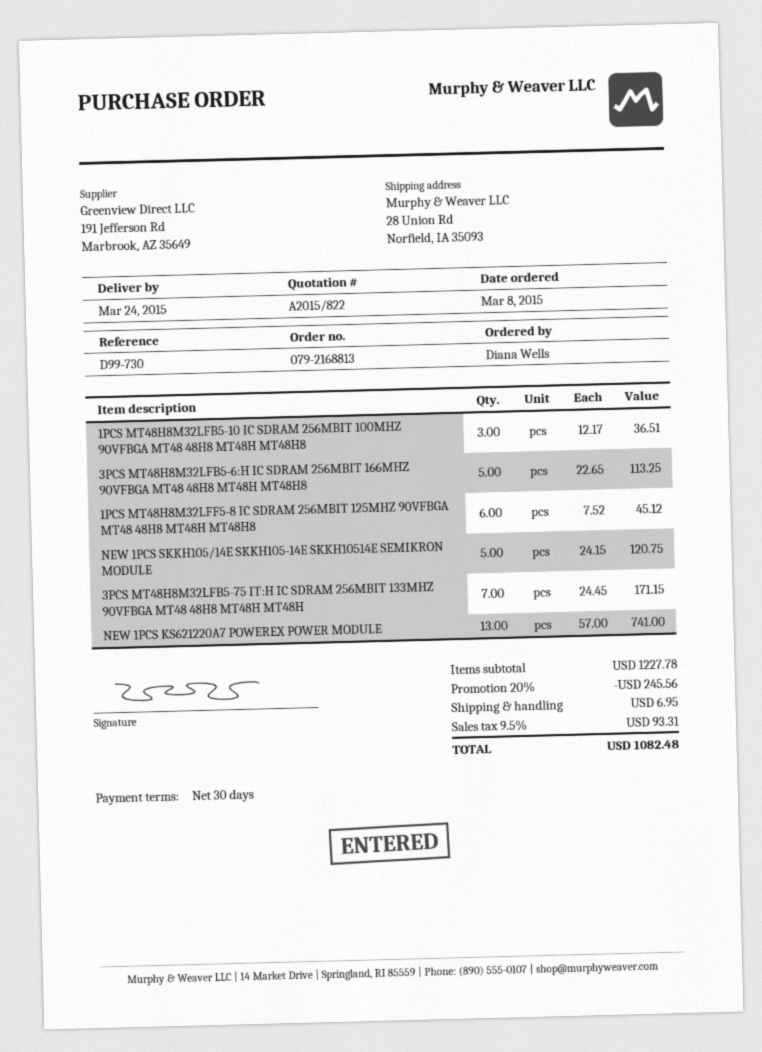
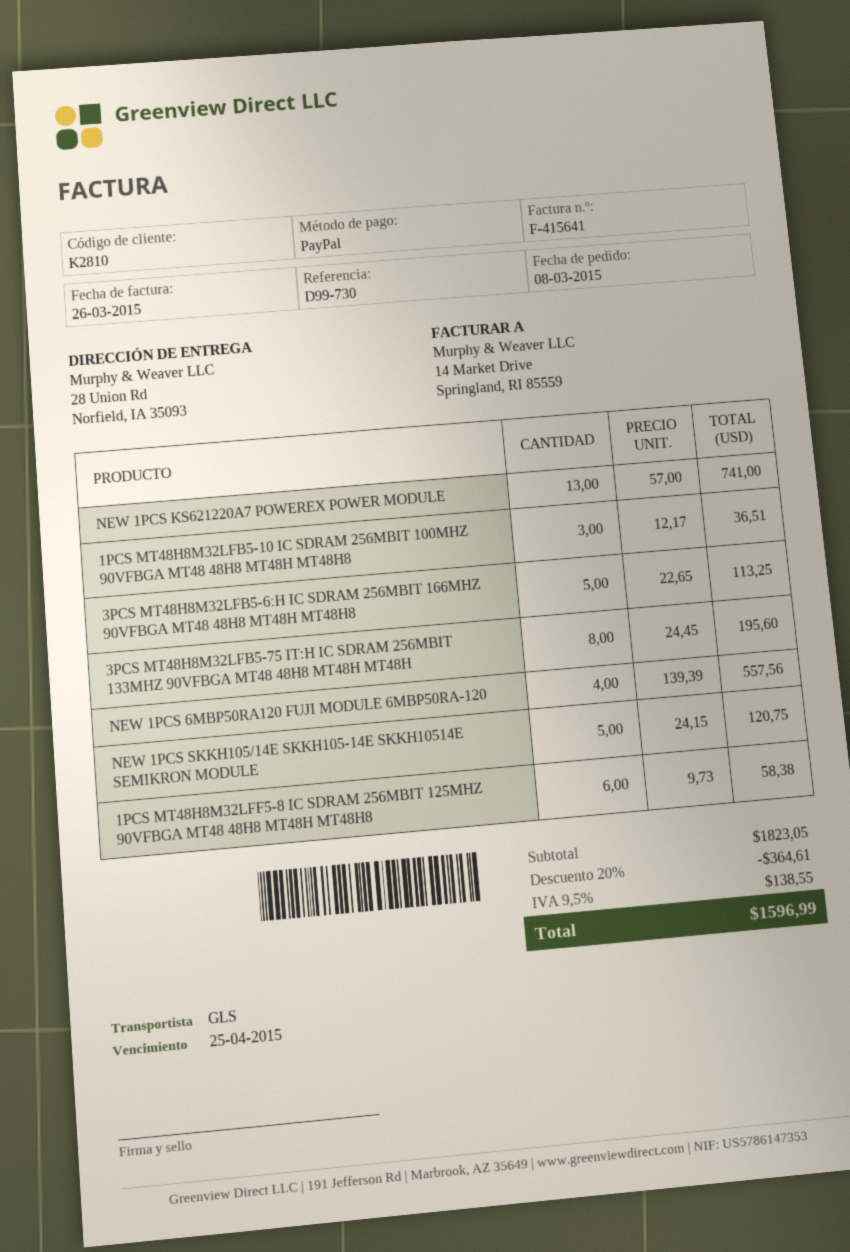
1PCS MT48H8M32LFF5-8 IC SDRAM 256MBIT 125MHZ 90VFBGA MT48 48H8 MT48H MT48H8: 6 x 7.52 = 45.12 -> 6 x 9.73 = 58.38
3PCS MT48H8M32LFB5-75 IT:H IC SDRAM 256MBIT 133MHZ 90VFBGA MT48 48H8 MT48H MT48H: 7 x 24.45 = 171.15 -> 8 x 24.45 = 195.60
NEW 1PCS 6MBP50RA120 FUJI MODULE 6MBP50RA-120: none -> 4 x 139.39 = 557.56
subtotal: 1227.78 -> 1823.05
discount: 20% = 245.56 -> 20% = 364.61
shipping: 6.95 -> none
tax: 9.5% = 93.31 -> 9.5% = 138.55
total: 1082.48 -> 1596.99

